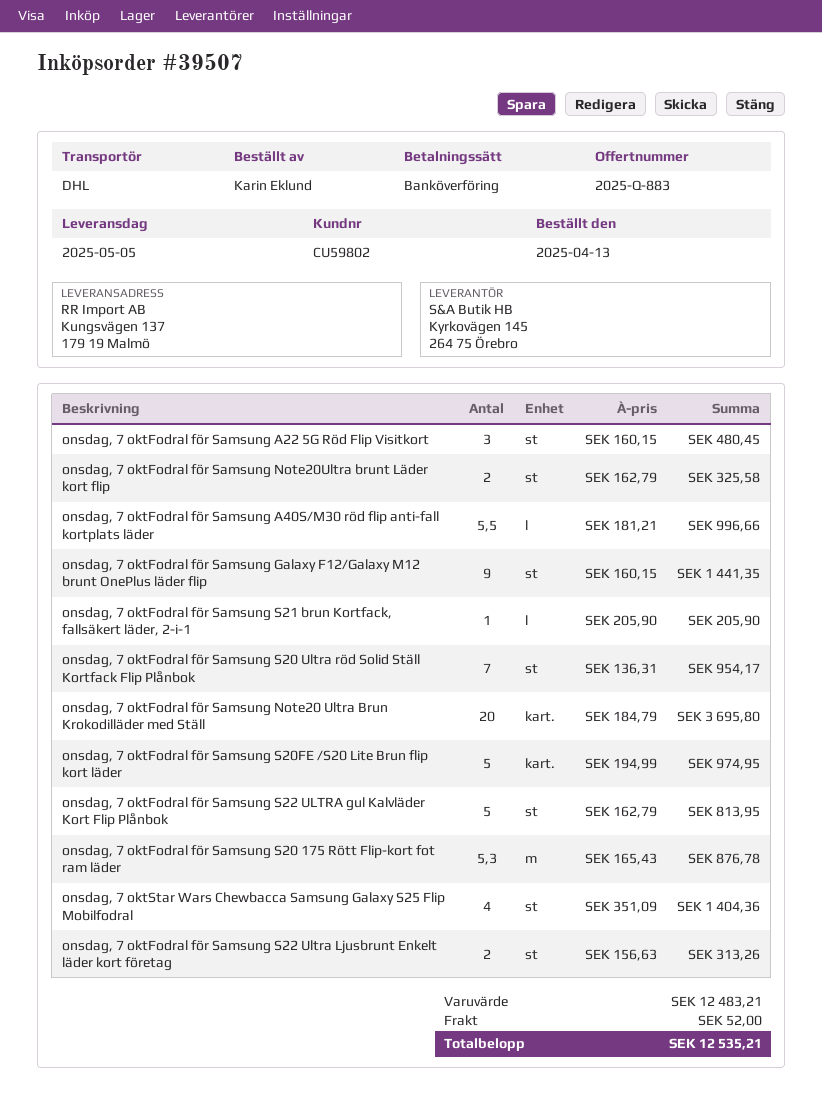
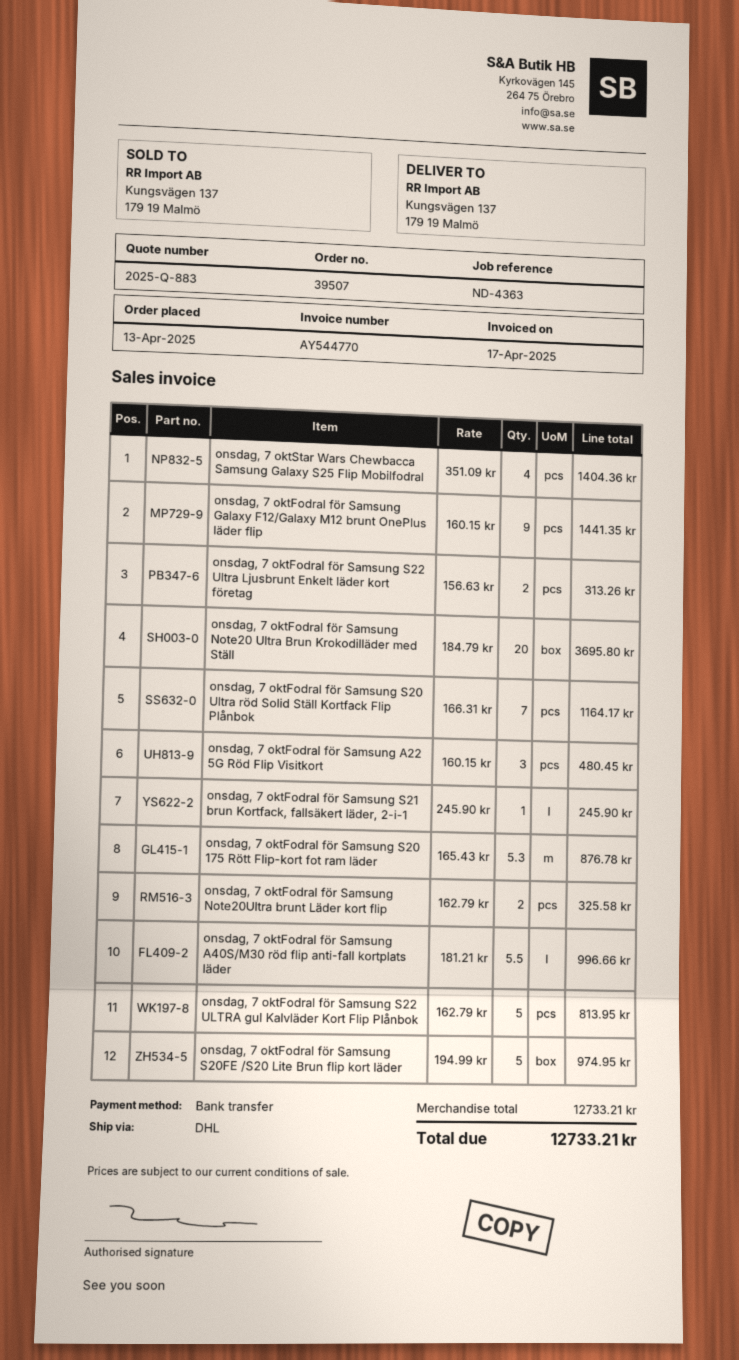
onsdag, 7 oktFodral för Samsung S21 brun Kortfack, fallsäkert läder, 2-i-1: 1 x 205.90 = 205.90 -> 1 x 245.90 = 245.90
onsdag, 7 oktFodral för Samsung S20 Ultra röd Solid Ställ Kortfack Flip Plånbok: 7 x 136.31 = 954.17 -> 7 x 166.31 = 1164.17
subtotal: 12483.21 -> 12733.21
shipping: 52.00 -> none
total: 12535.21 -> 12733.21

